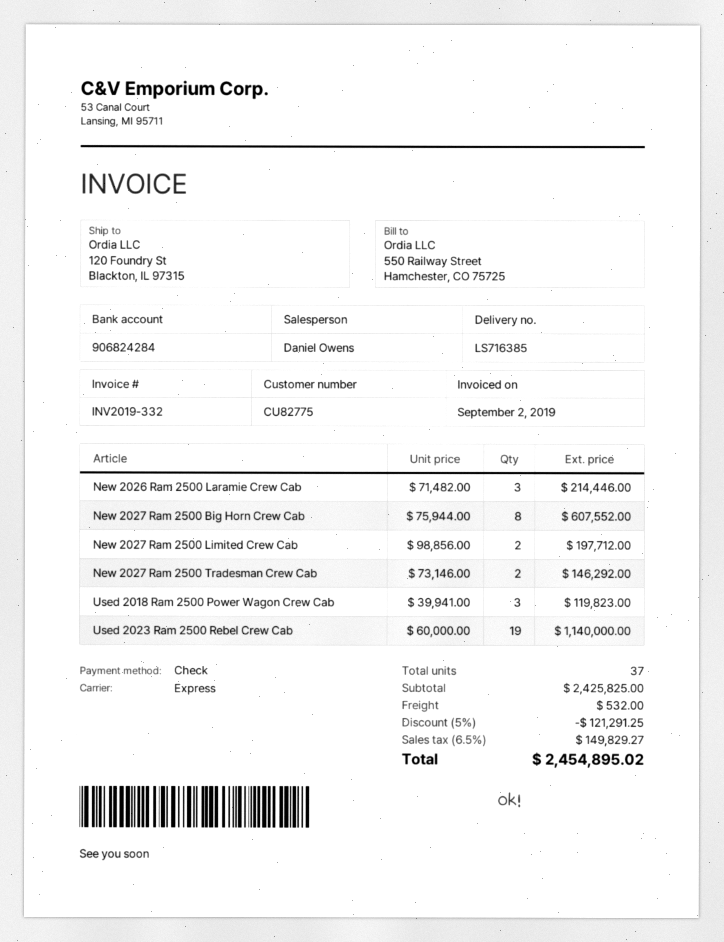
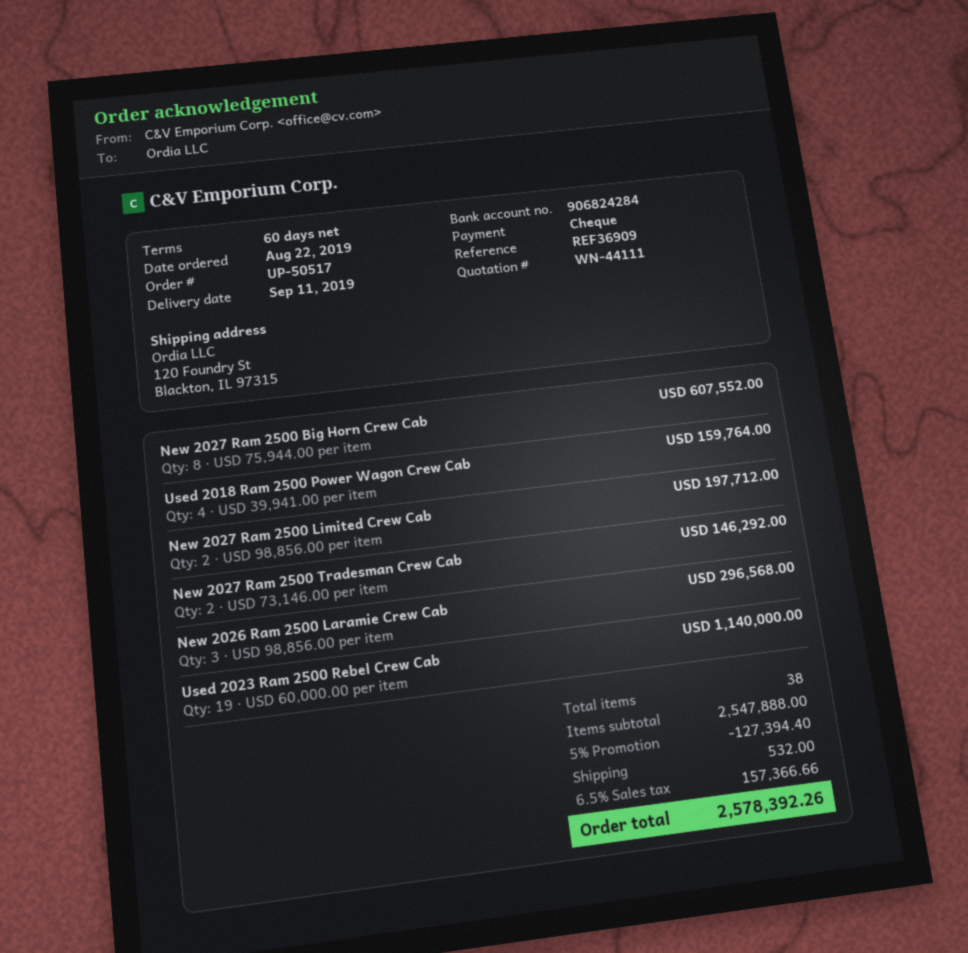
New 2026 Ram 2500 Laramie Crew Cab: 3 x 71482.00 = 214446.00 -> 3 x 98856.00 = 296568.00
Used 2018 Ram 2500 Power Wagon Crew Cab: 3 x 39941.00 = 119823.00 -> 4 x 39941.00 = 159764.00
total quantity: 37 -> 38
subtotal: 2425825.00 -> 2547888.00
discount: 5% = 121291.25 -> 5% = 127394.40
tax: 6.5% = 149829.27 -> 6.5% = 157366.66
total: 2454895.02 -> 2578392.26

